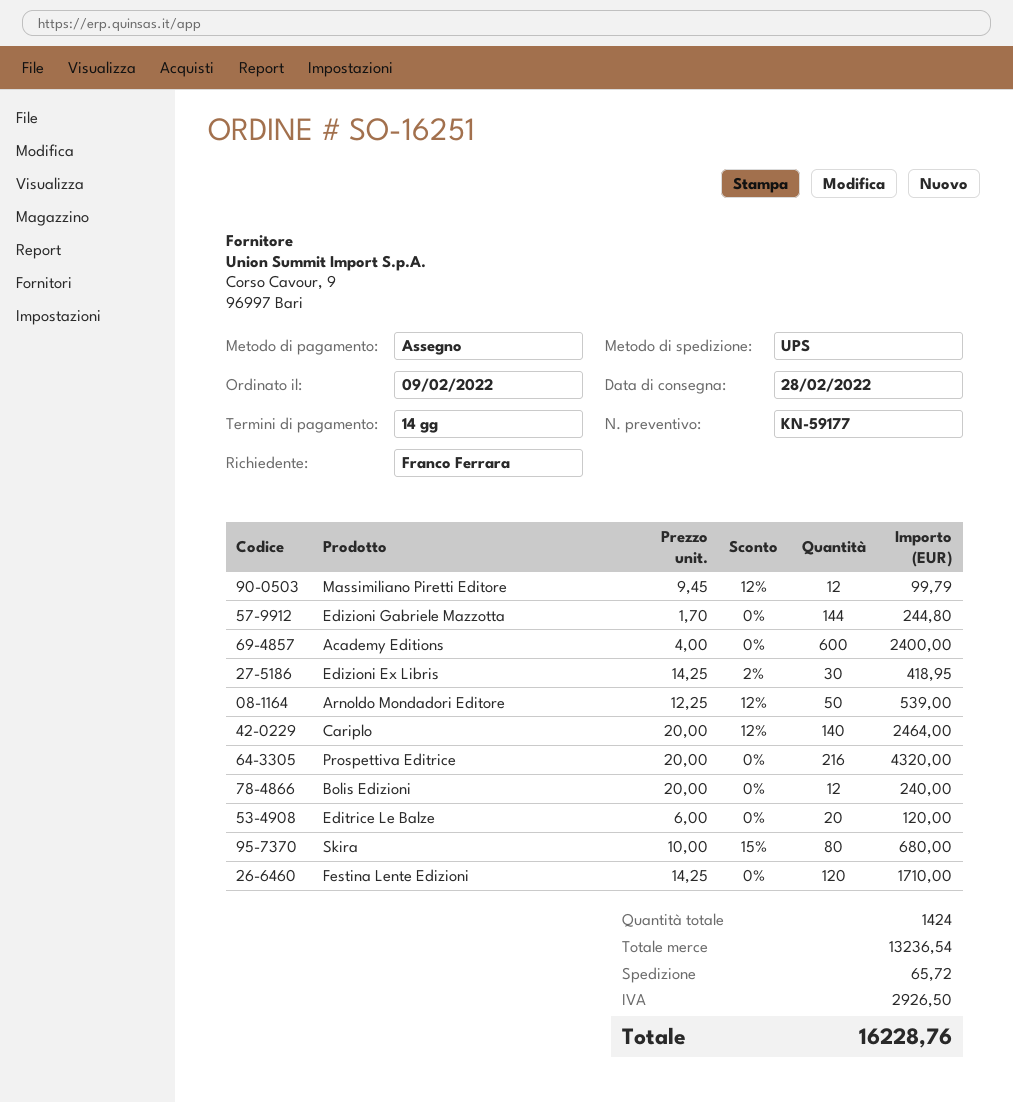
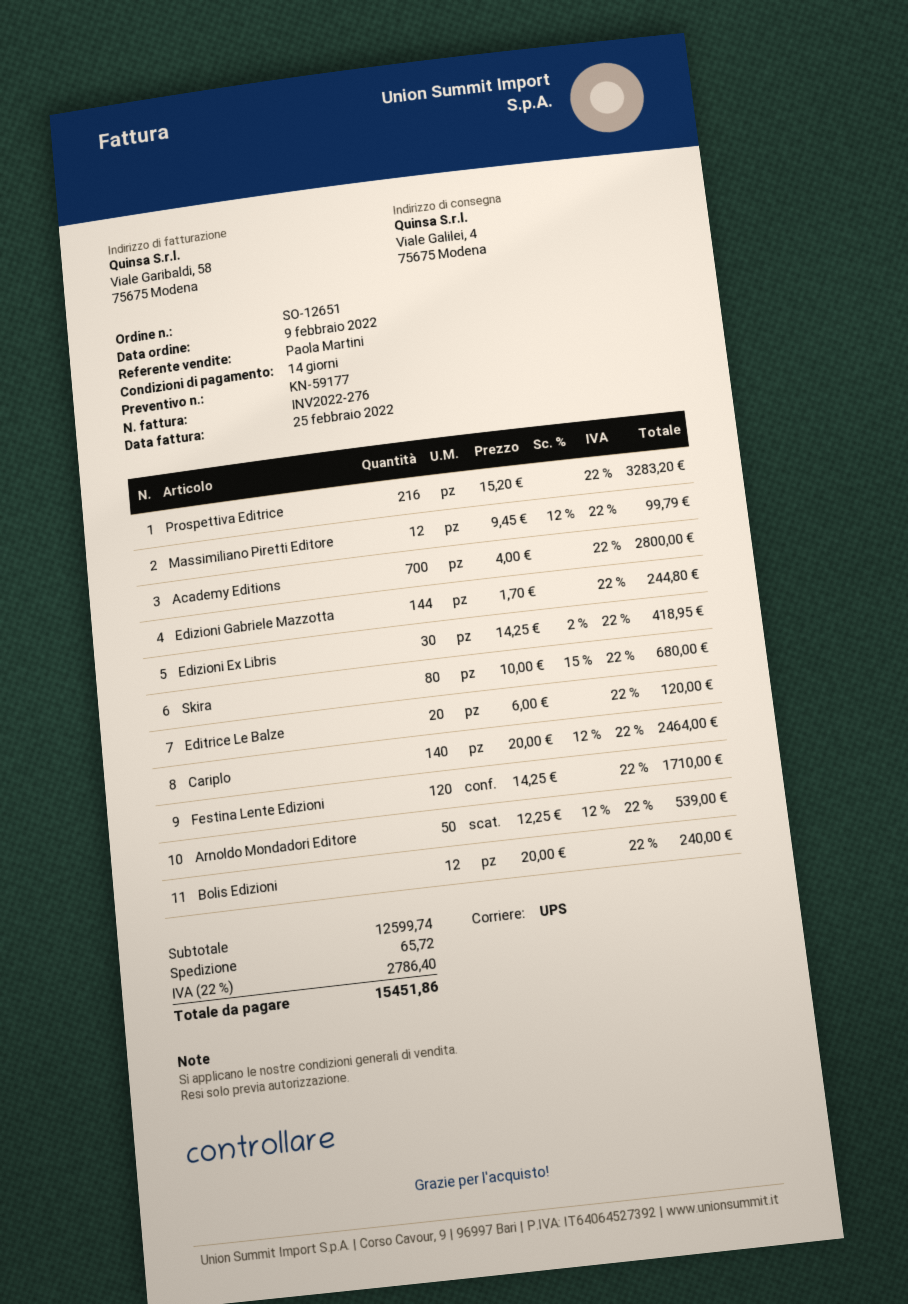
order number: SO-16251 -> SO-12651
Academy Editions: 600 x 4.00 = 2400.00 -> 700 x 4.00 = 2800.00
Prospettiva Editrice: 216 x 20.00 = 4320.00 -> 216 x 15.20 = 3283.20
subtotal: 13236.54 -> 12599.74
tax: 2926.50 -> 2786.40
total: 16228.76 -> 15451.86

